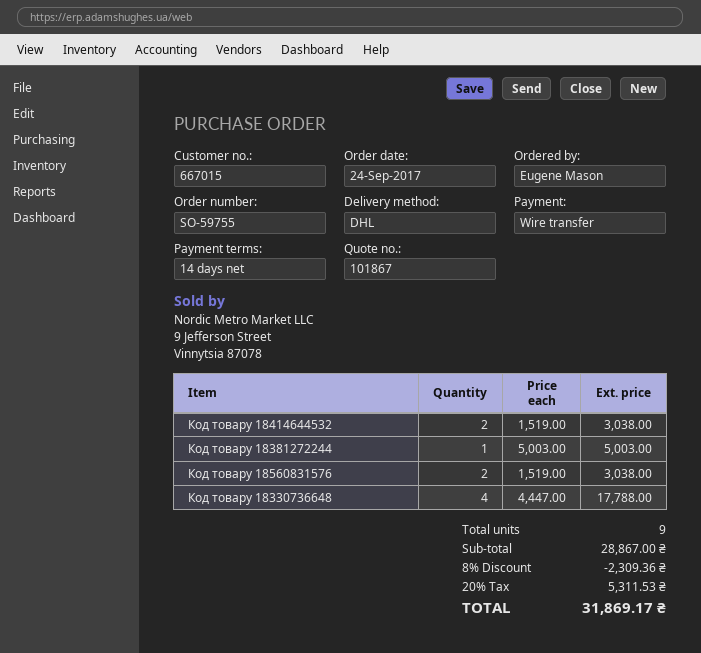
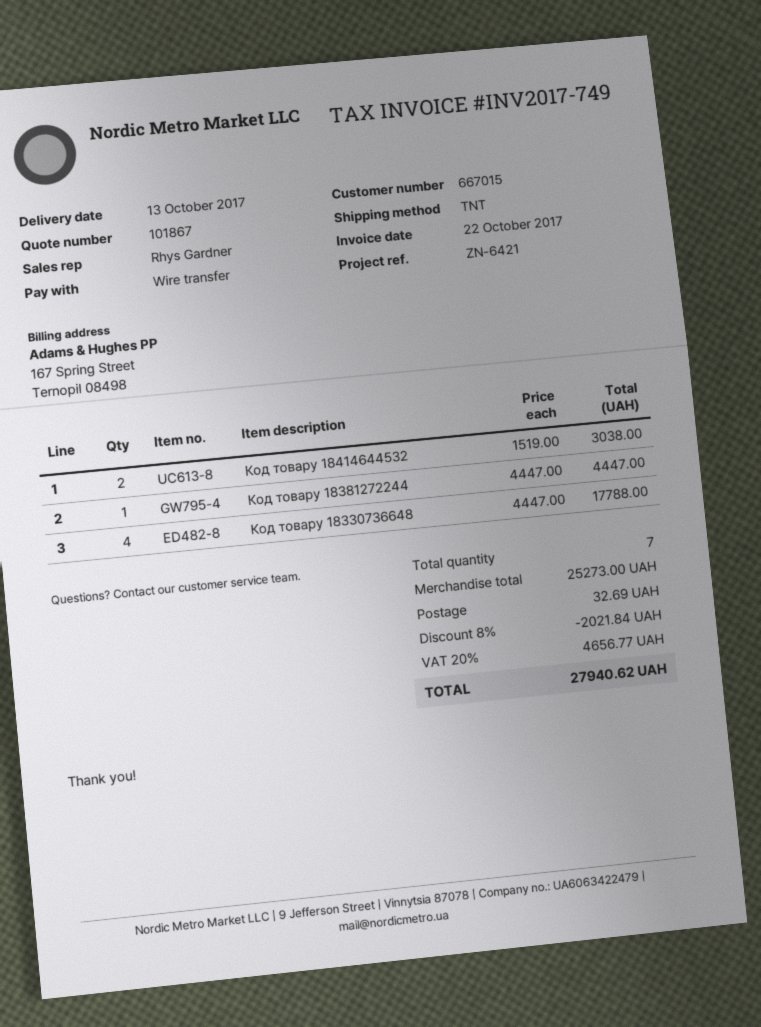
shipping method: DHL -> TNT
Код товару 18381272244: 1 x 5003.00 = 5003.00 -> 1 x 4447.00 = 4447.00
Код товару 18560831576: 2 x 1519.00 = 3038.00 -> none
total quantity: 9 -> 7
subtotal: 28867.00 -> 25273.00
discount: 8% = 2309.36 -> 8% = 2021.84
shipping: none -> 32.69
tax: 20% = 5311.53 -> 20% = 4656.77
total: 31869.17 -> 27940.62

